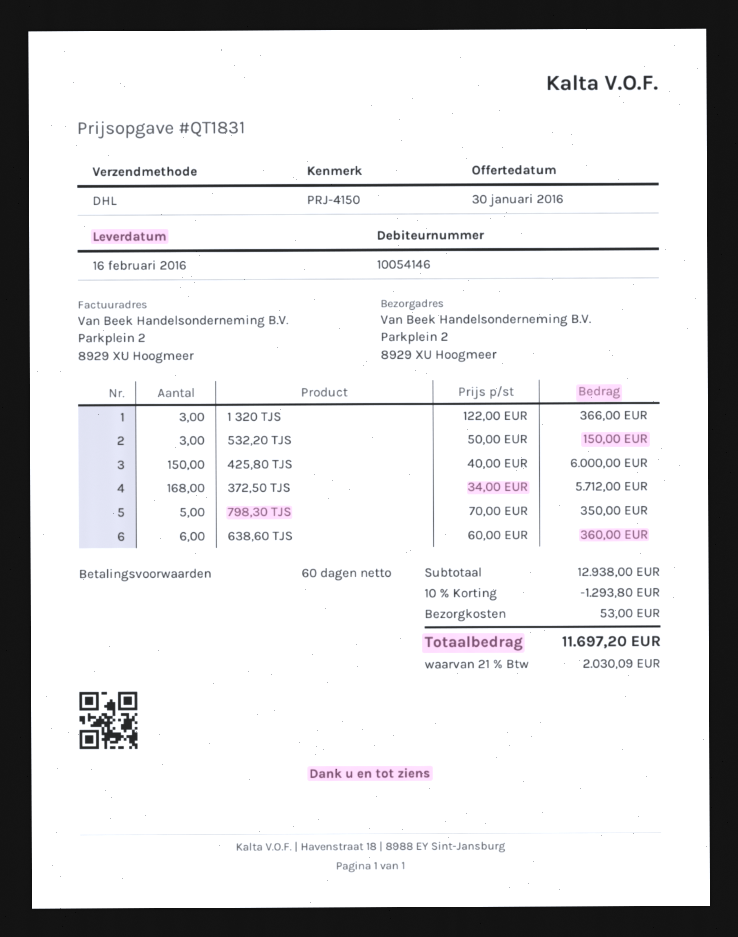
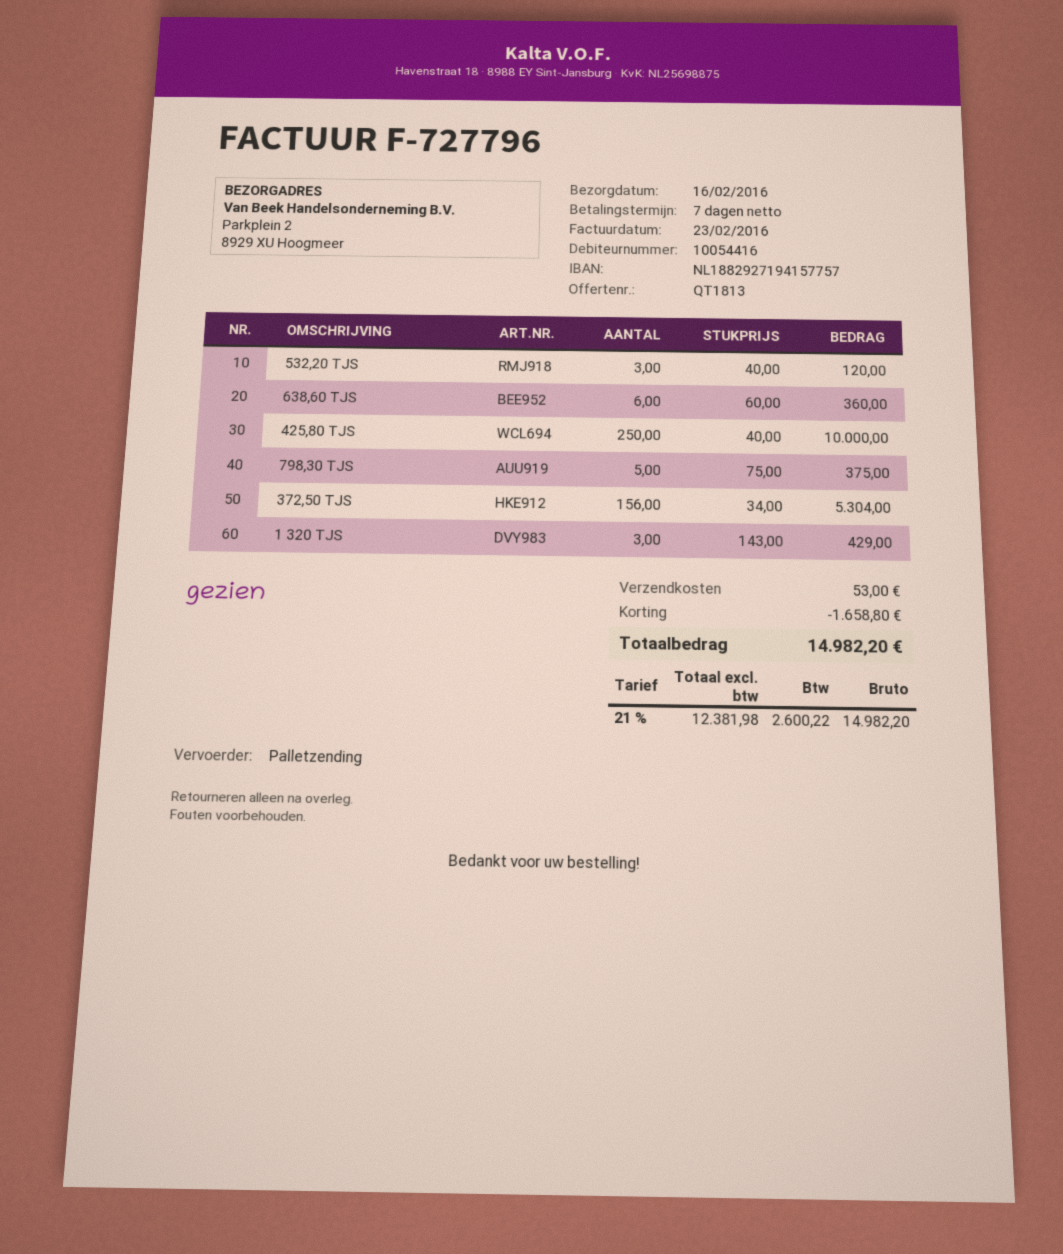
quote number: QT1831 -> QT1813
payment terms: 60 days -> 7 days
customer number: 10054146 -> 10054416
shipping method: DHL -> pallet freight
1 320 TJS: 3 x 122.00 = 366.00 -> 3 x 143.00 = 429.00
532,20 TJS: 3 x 50.00 = 150.00 -> 3 x 40.00 = 120.00
425,80 TJS: 150 x 40.00 = 6000.00 -> 250 x 40.00 = 10000.00
372,50 TJS: 168 x 34.00 = 5712.00 -> 156 x 34.00 = 5304.00
798,30 TJS: 5 x 70.00 = 350.00 -> 5 x 75.00 = 375.00
discount: 1293.80 -> 1658.80
tax: 21% = 2030.09 -> 21% = 2600.22
total: 11697.20 -> 14982.20

